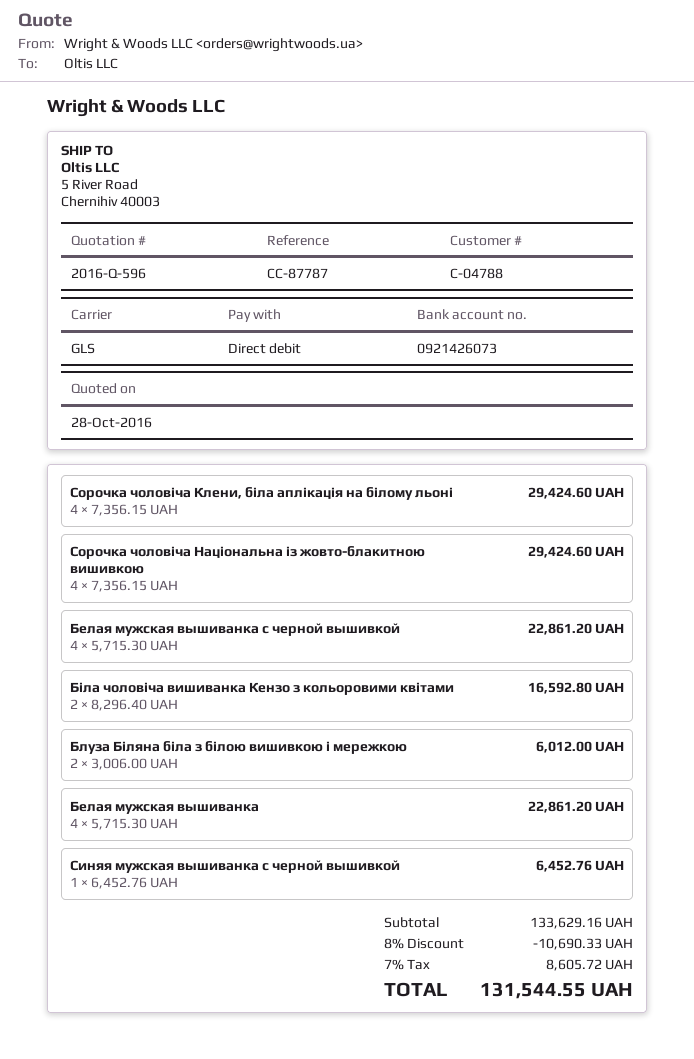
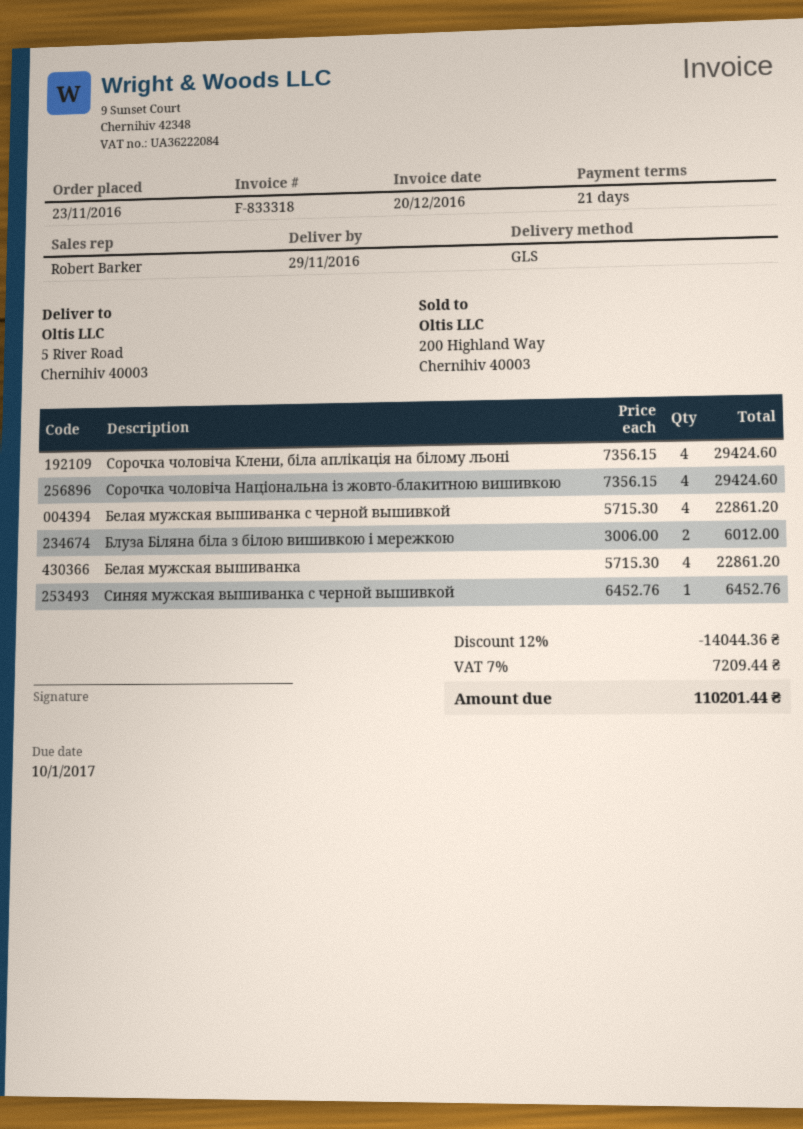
Біла чоловіча вишиванка Кензо з кольоровими квітами: 2 x 8296.40 = 16592.80 -> none
discount: 8% = 10690.33 -> 12% = 14044.36
tax: 7% = 8605.72 -> 7% = 7209.44
total: 131544.55 -> 110201.44

